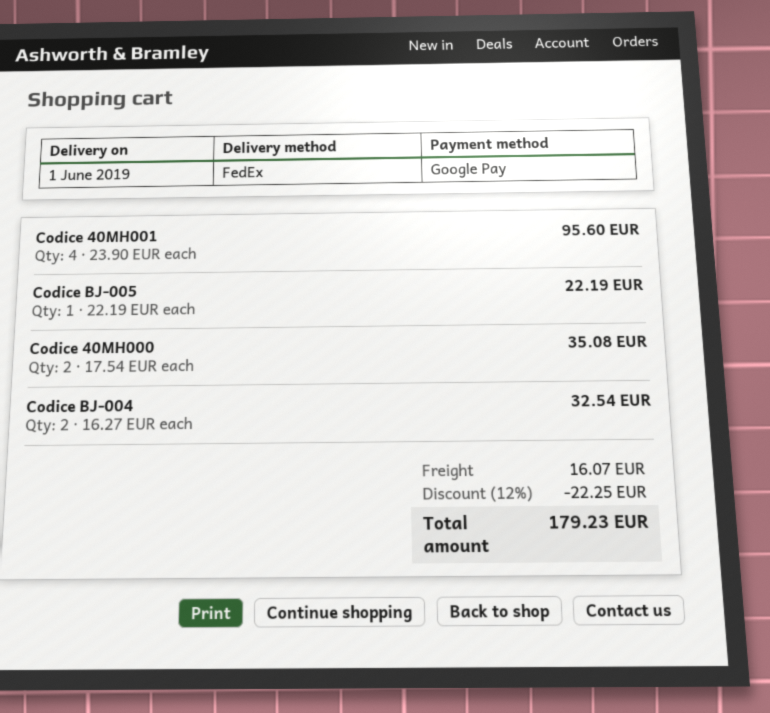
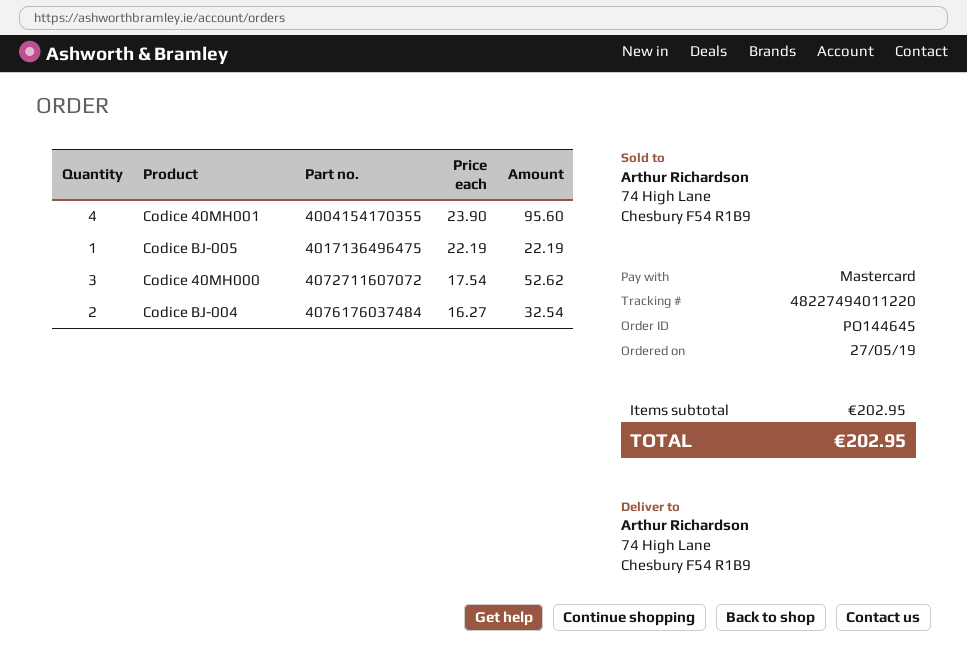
payment method: Google Pay -> Mastercard
Codice 40MH000: 2 x 17.54 = 35.08 -> 3 x 17.54 = 52.62
discount: 12% = 22.25 -> none
shipping: 16.07 -> none
total: 179.23 -> 202.95

